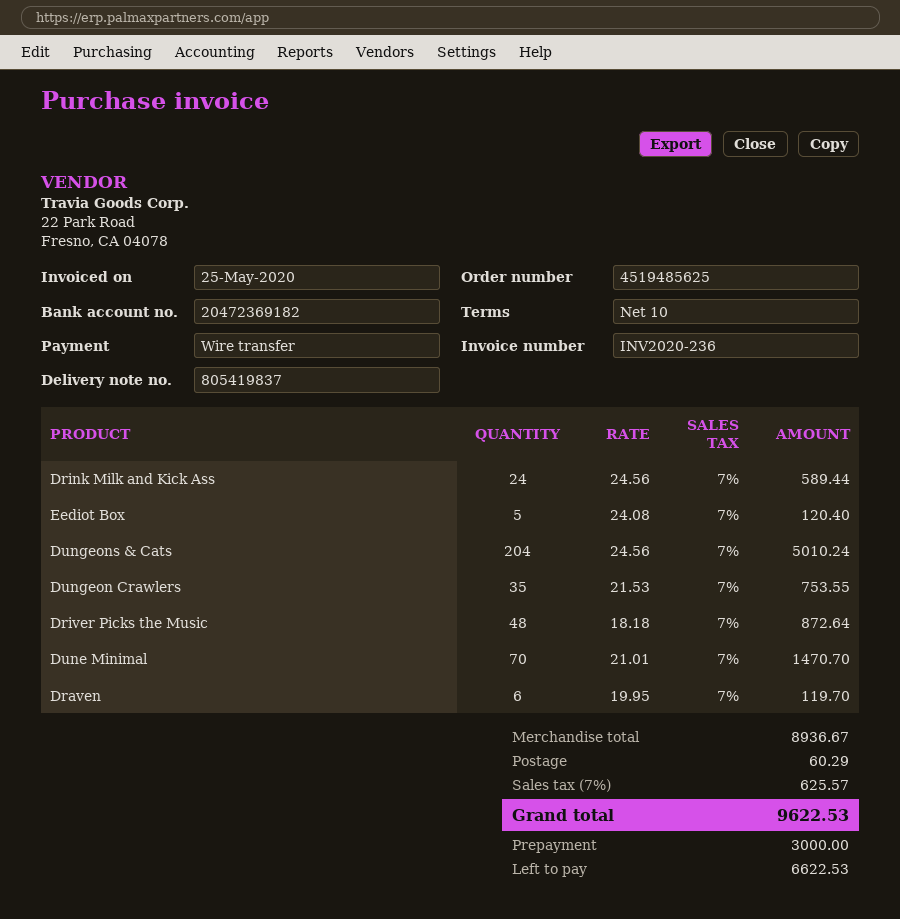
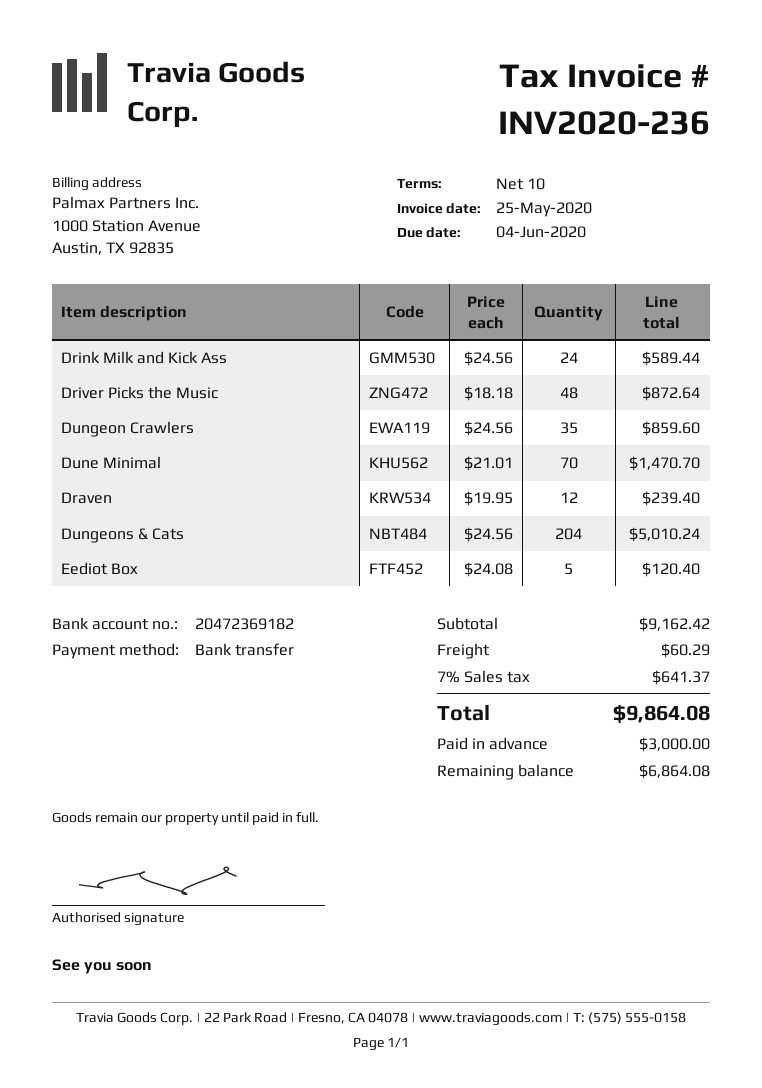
Dungeon Crawlers: 35 x 21.53 = 753.55 -> 35 x 24.56 = 859.60
Draven: 6 x 19.95 = 119.70 -> 12 x 19.95 = 239.40
subtotal: 8936.67 -> 9162.42
tax: 7% = 625.57 -> 7% = 641.37
total: 9622.53 -> 9864.08
balance: 6622.53 -> 6864.08

